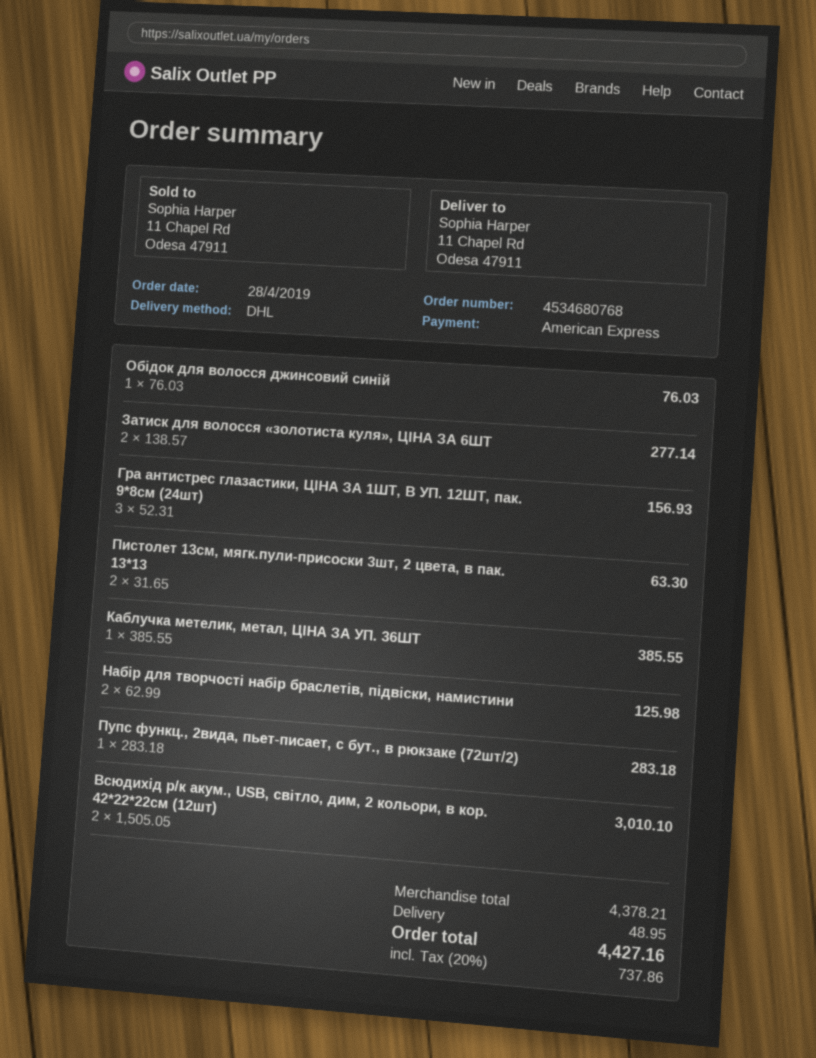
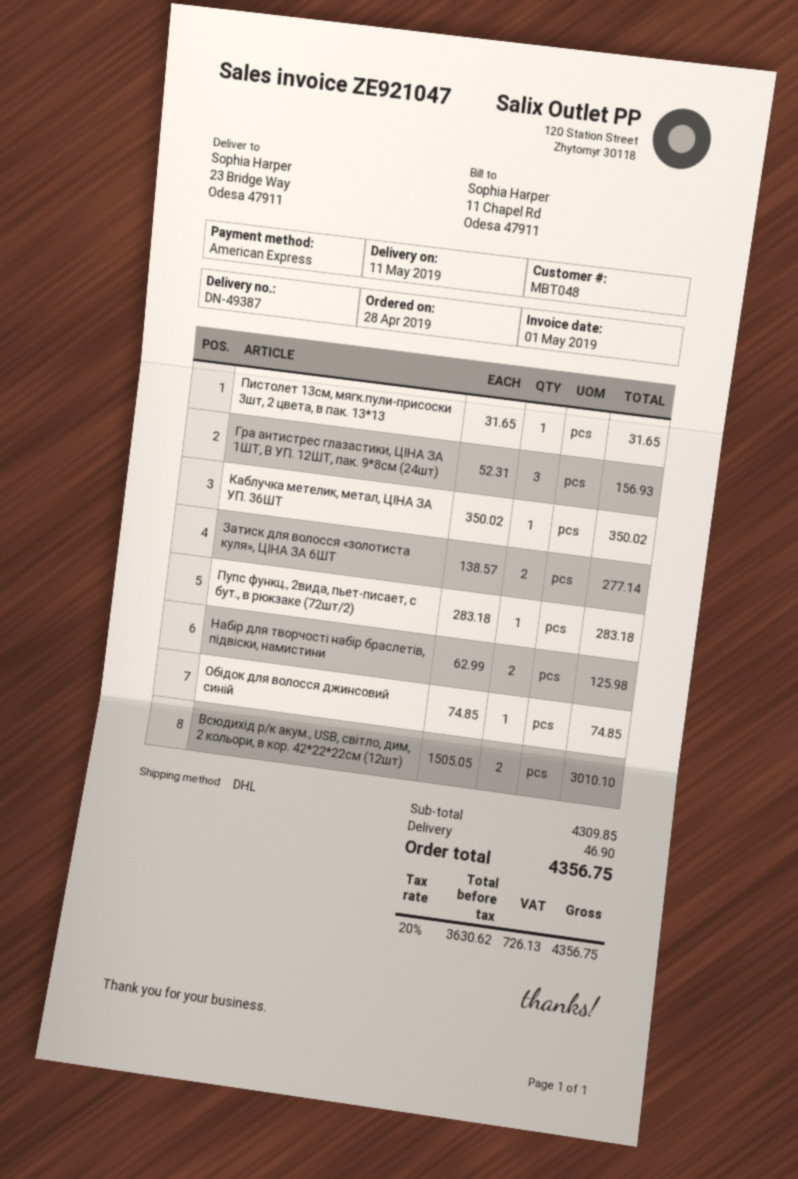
ship to: 11 Chapel Rd, Odesa 47911 -> 23 Bridge Way, Odesa 47911
Обідок для волосся джинсовий синій: 1 x 76.03 = 76.03 -> 1 x 74.85 = 74.85
Пистолет 13см, мягк.пули-присоски 3шт, 2 цвета, в пак. 13*13: 2 x 31.65 = 63.30 -> 1 x 31.65 = 31.65
Каблучка метелик, метал, ЦІНА ЗА УП. 36ШТ: 1 x 385.55 = 385.55 -> 1 x 350.02 = 350.02
subtotal: 4378.21 -> 4309.85
shipping: 48.95 -> 46.90
tax: 20% = 737.86 -> 20% = 726.13
total: 4427.16 -> 4356.75

